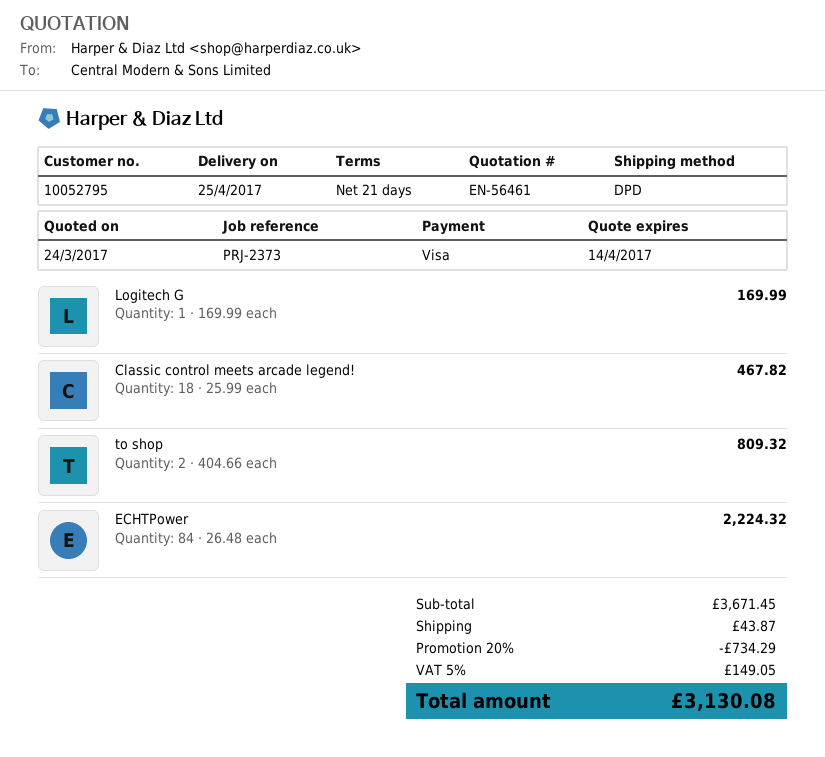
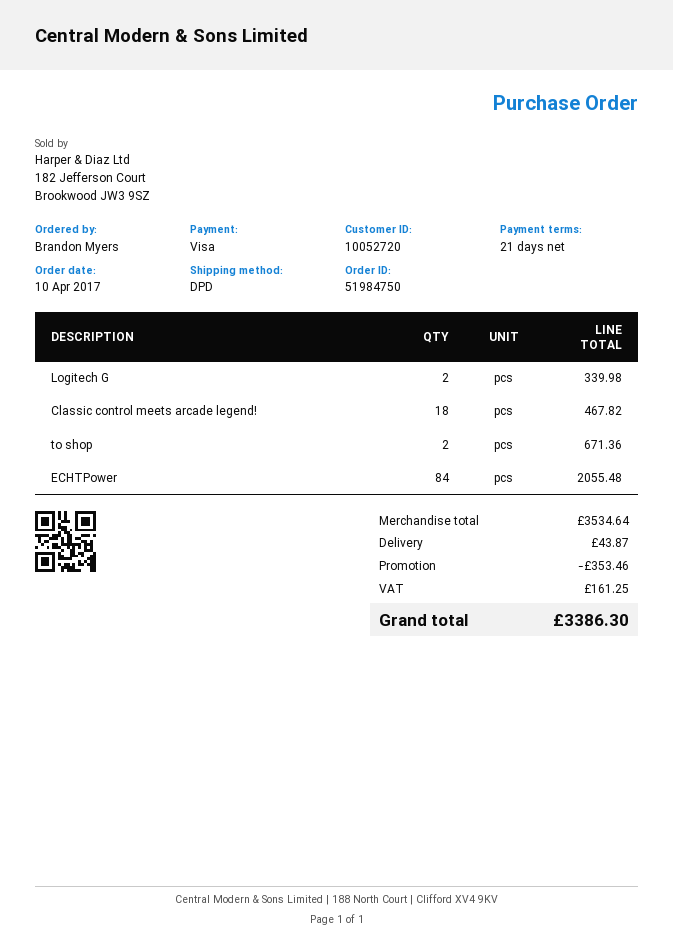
customer number: 10052795 -> 10052720
Logitech G: 1 for 169.99 -> 2 for 339.98
to shop: 2 for 809.32 -> 2 for 671.36
ECHTPower: 84 for 2224.32 -> 84 for 2055.48
subtotal: 3671.45 -> 3534.64
discount: 734.29 -> 353.46
tax: 149.05 -> 161.25
total: 3130.08 -> 3386.30

